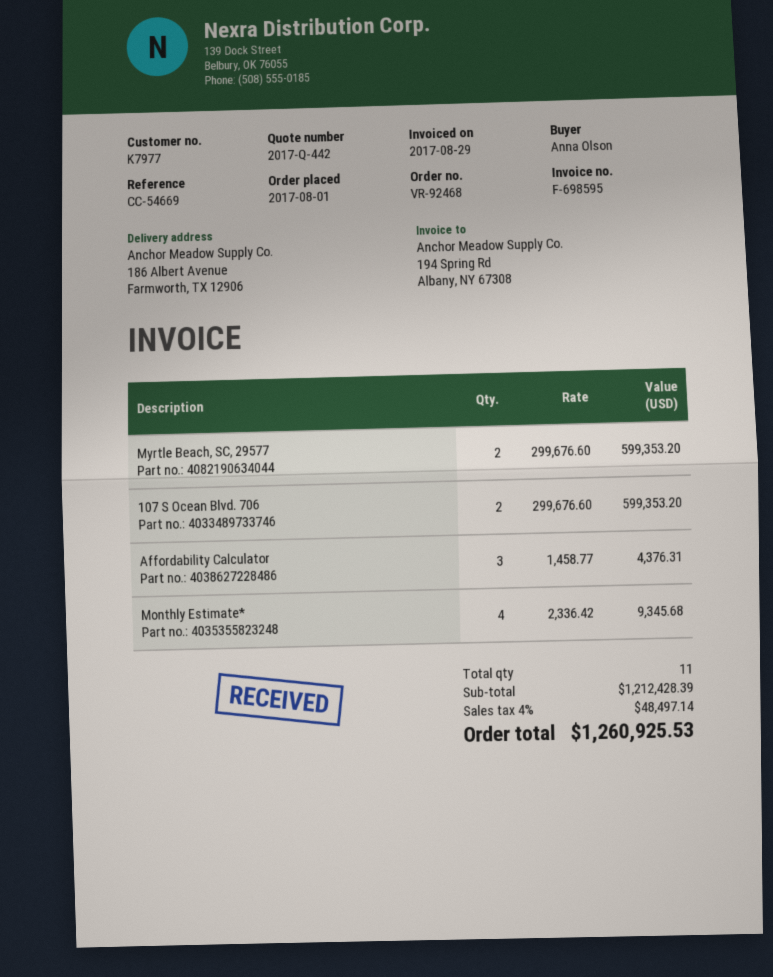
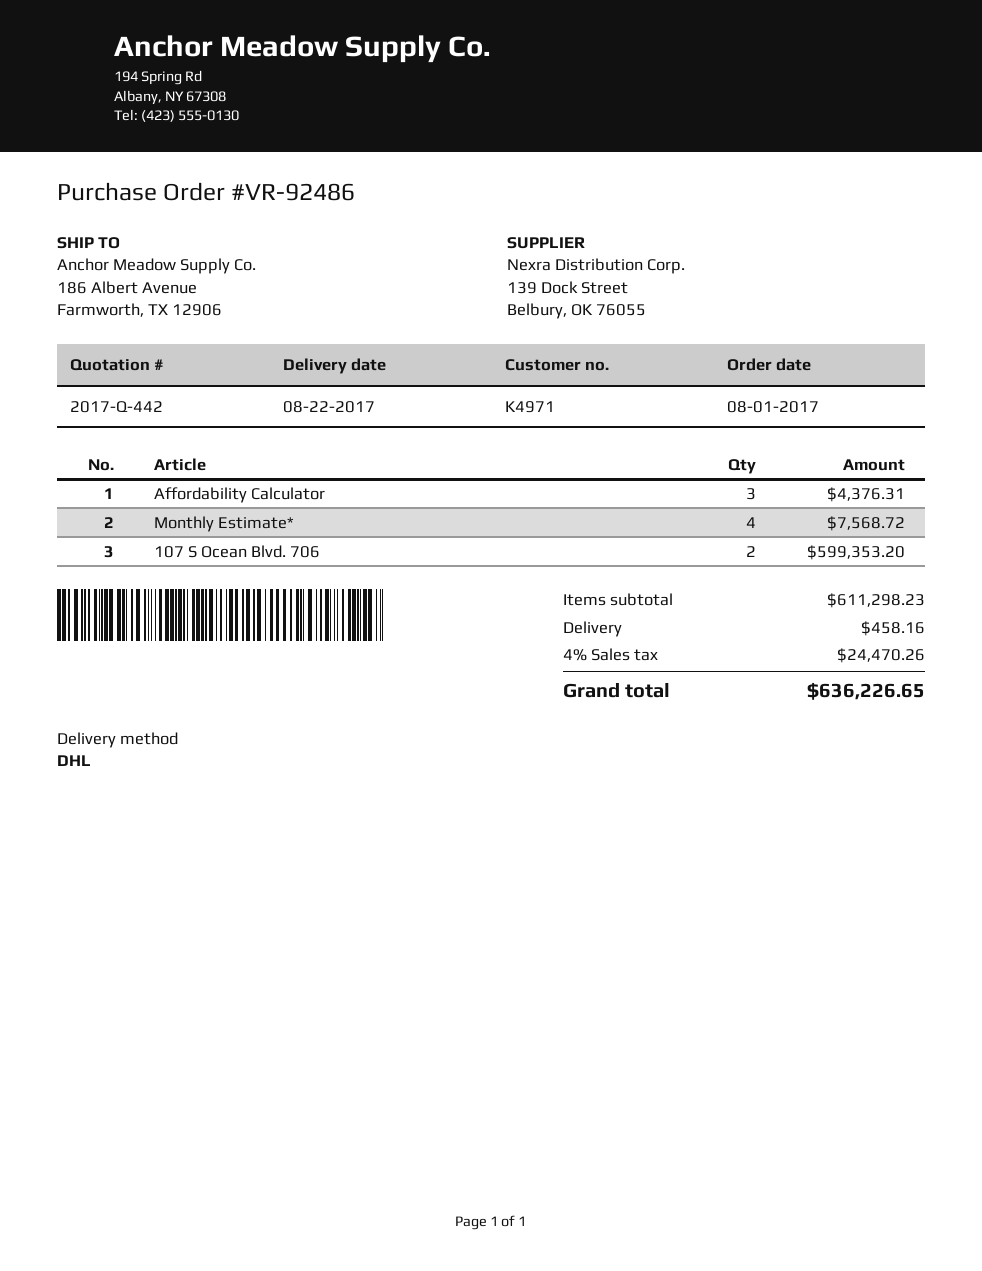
order number: VR-92468 -> VR-92486
customer number: K7977 -> K4971
Myrtle Beach, SC, 29577: 2 for 599353.20 -> none
Monthly Estimate*: 4 for 9345.68 -> 4 for 7568.72
subtotal: 1212428.39 -> 611298.23
shipping: none -> 458.16
tax: 4% = 48497.14 -> 4% = 24470.26
total: 1260925.53 -> 636226.65

